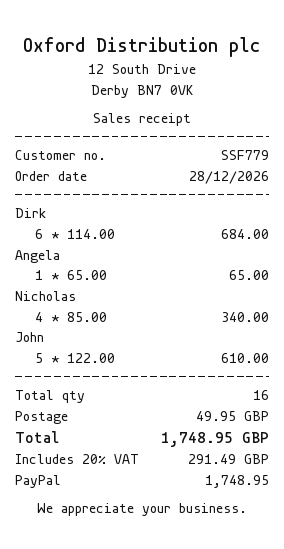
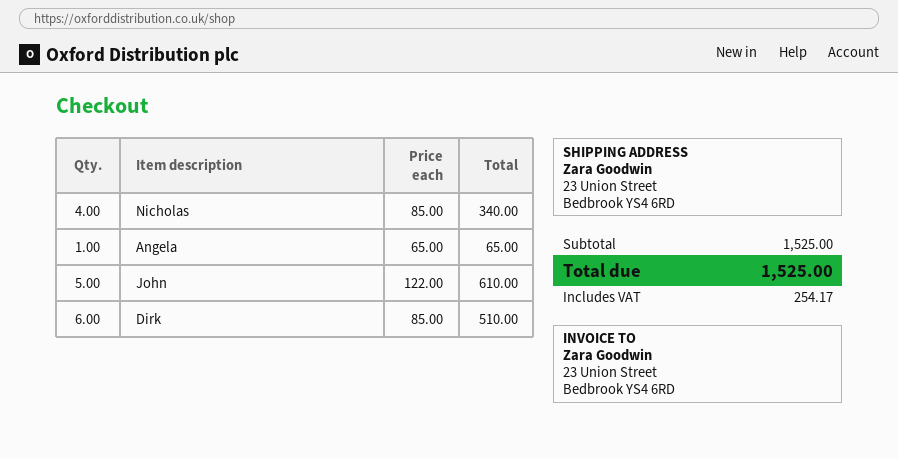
Dirk: 6 x 114.00 = 684.00 -> 6 x 85.00 = 510.00
shipping: 49.95 -> none
tax: 291.49 -> 254.17
total: 1748.95 -> 1525.00

